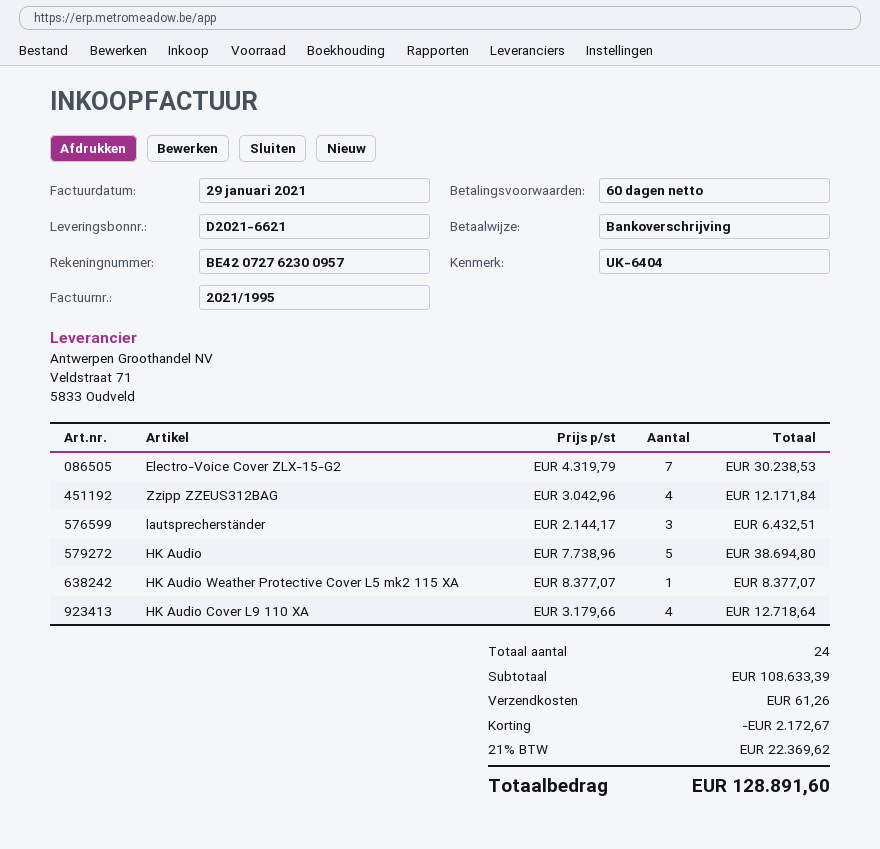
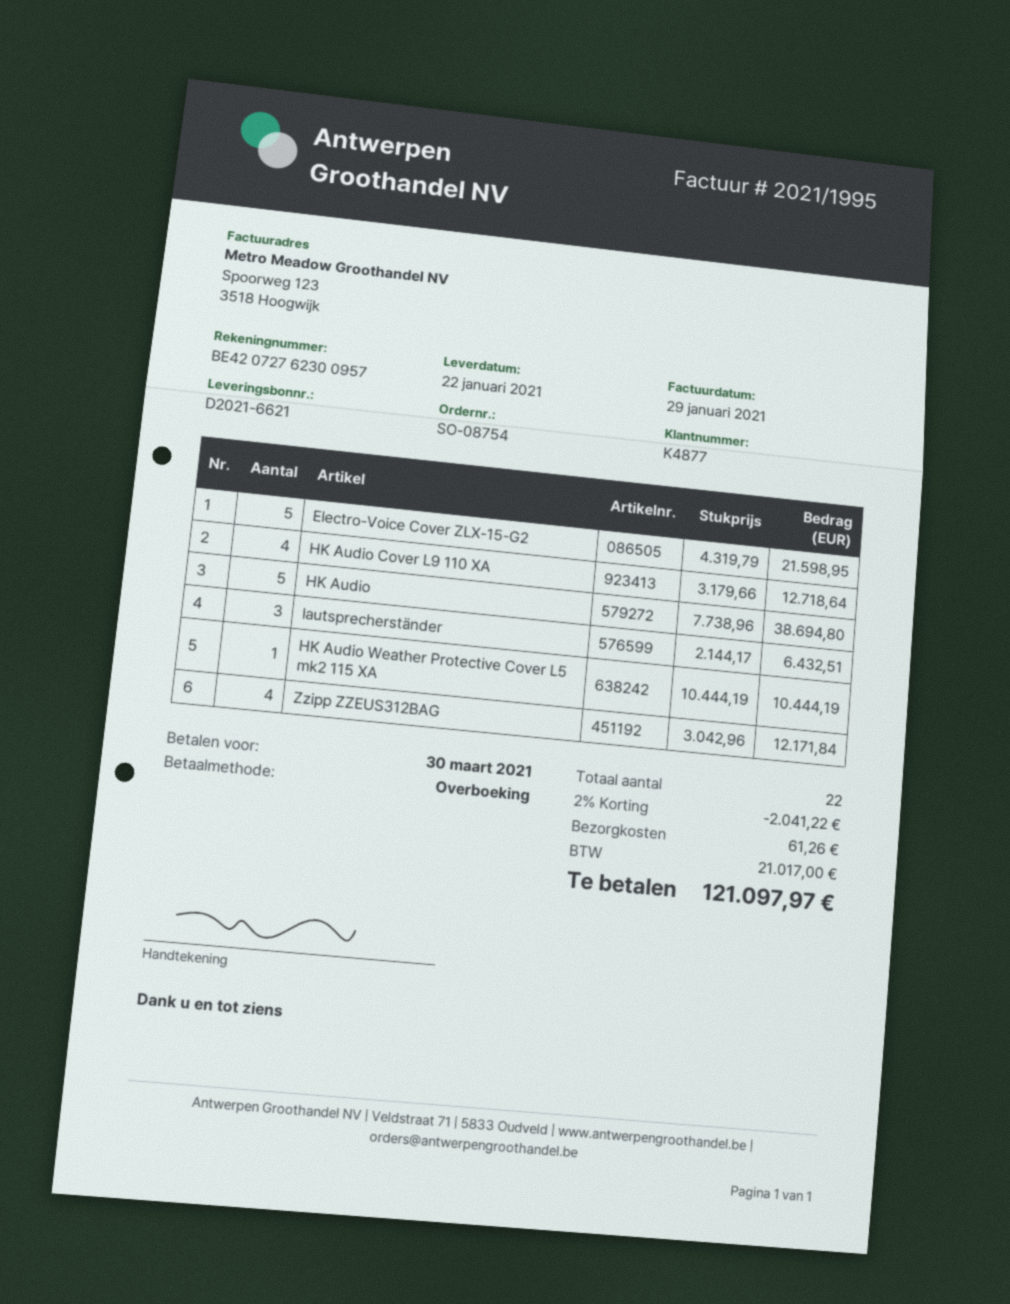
Electro-Voice Cover ZLX-15-G2: 7 x 4319.79 = 30238.53 -> 5 x 4319.79 = 21598.95
HK Audio Weather Protective Cover L5 mk2 115 XA: 1 x 8377.07 = 8377.07 -> 1 x 10444.19 = 10444.19
total quantity: 24 -> 22
discount: 2172.67 -> 2041.22
tax: 22369.62 -> 21017.00
total: 128891.60 -> 121097.97

